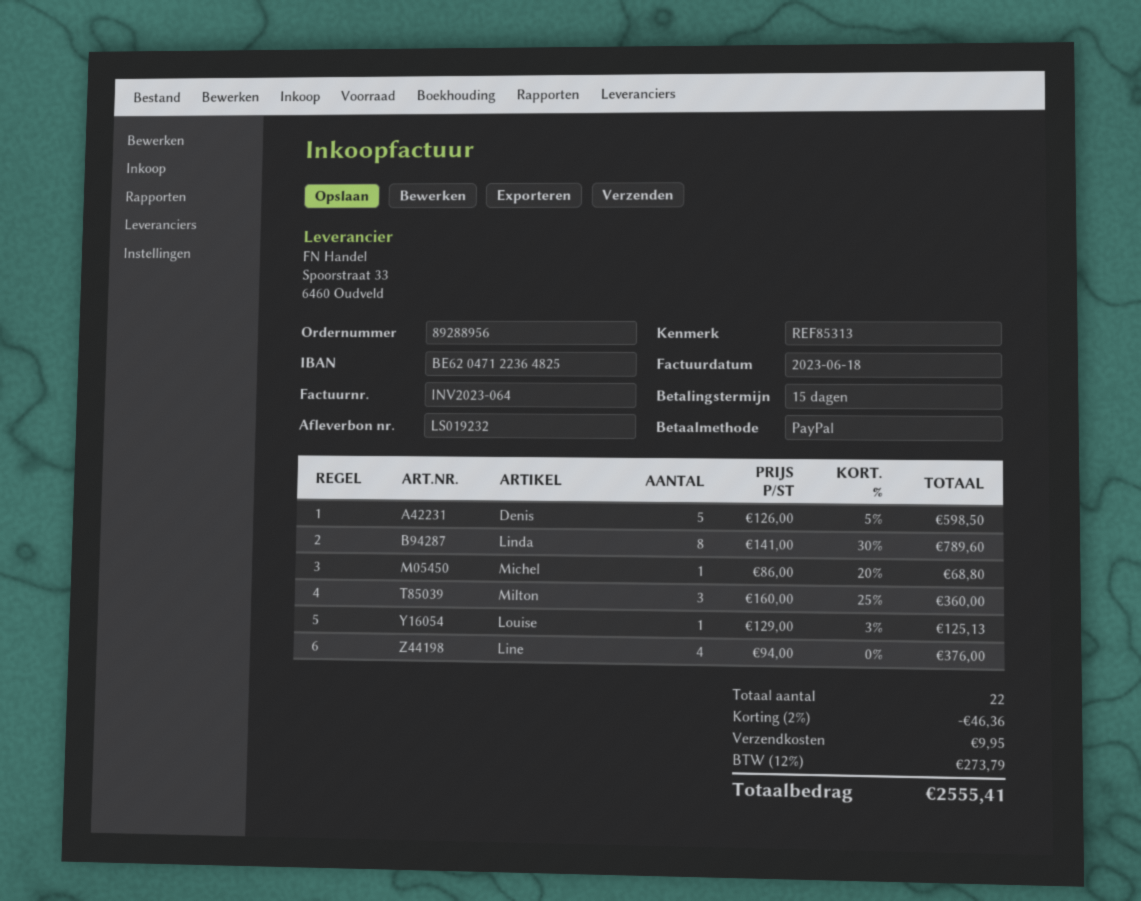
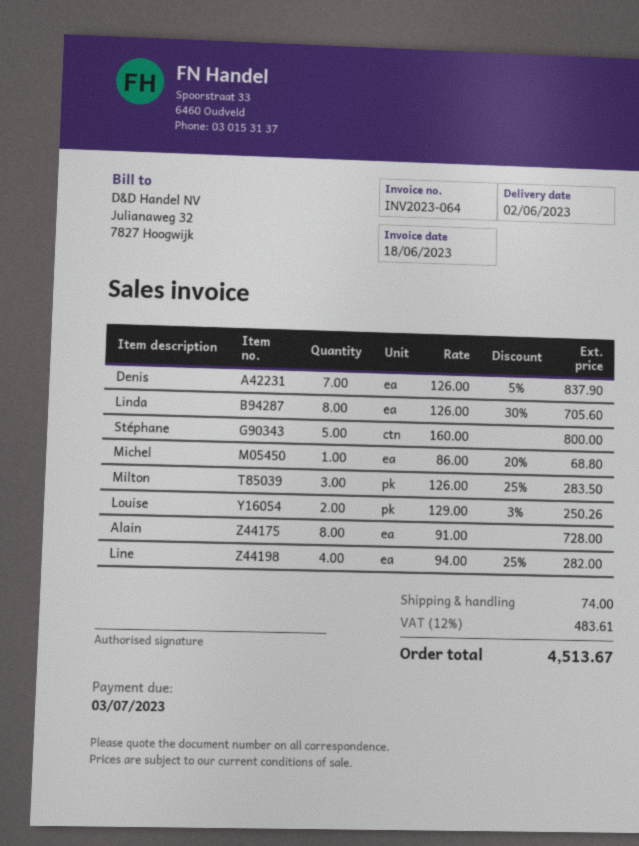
Denis: 5 x 126.00 - 5% = 598.50 -> 7 x 126.00 - 5% = 837.90
Linda: 8 x 141.00 - 30% = 789.60 -> 8 x 126.00 - 30% = 705.60
Milton: 3 x 160.00 - 25% = 360.00 -> 3 x 126.00 - 25% = 283.50
Louise: 1 x 129.00 - 3% = 125.13 -> 2 x 129.00 - 3% = 250.26
Line: 4 x 94.00 = 376.00 -> 4 x 94.00 - 25% = 282.00
Stéphane: none -> 5 x 160.00 = 800.00
Alain: none -> 8 x 91.00 = 728.00
discount: 2% = 46.36 -> none
shipping: 9.95 -> 74.00
tax: 12% = 273.79 -> 12% = 483.61
total: 2555.41 -> 4513.67

